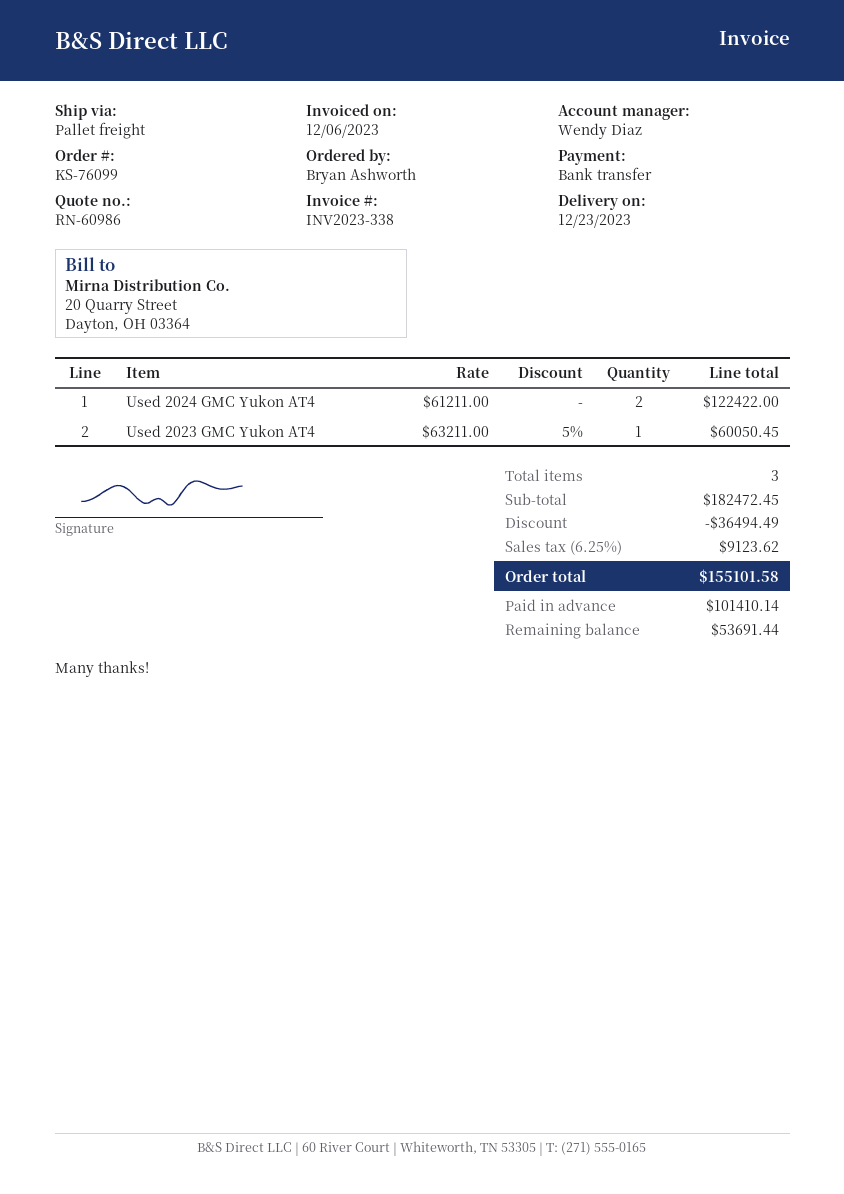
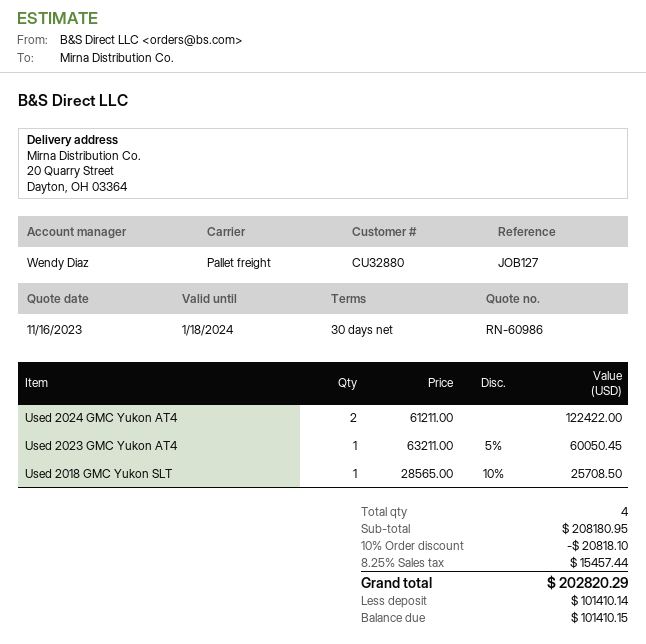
Used 2018 GMC Yukon SLT: none -> 1 x 28565.00 - 10% = 25708.50
total quantity: 3 -> 4
subtotal: 182472.45 -> 208180.95
discount: 36494.49 -> 20818.10
tax: 6.25% = 9123.62 -> 8.25% = 15457.44
total: 155101.58 -> 202820.29
balance: 53691.44 -> 101410.15

